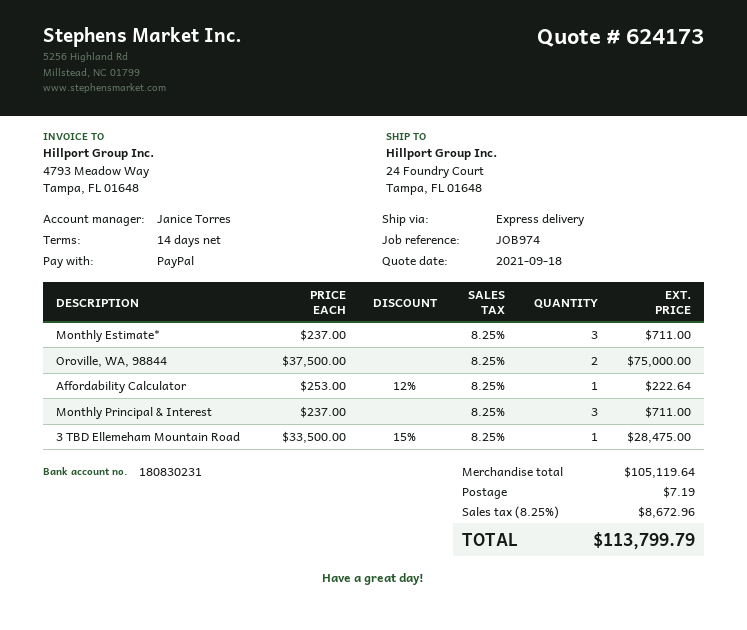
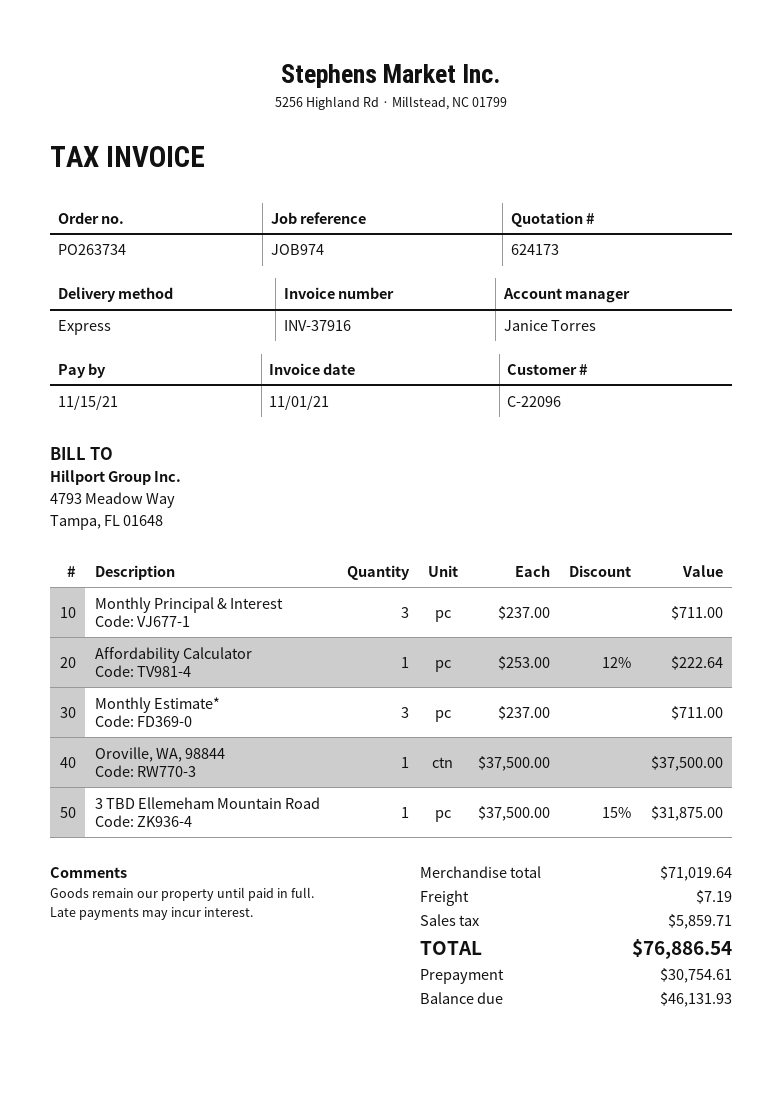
Oroville, WA, 98844: 2 x 37500.00 = 75000.00 -> 1 x 37500.00 = 37500.00
3 TBD Ellemeham Mountain Road: 1 x 33500.00 - 15% = 28475.00 -> 1 x 37500.00 - 15% = 31875.00
subtotal: 105119.64 -> 71019.64
tax: 8672.96 -> 5859.71
total: 113799.79 -> 76886.54

